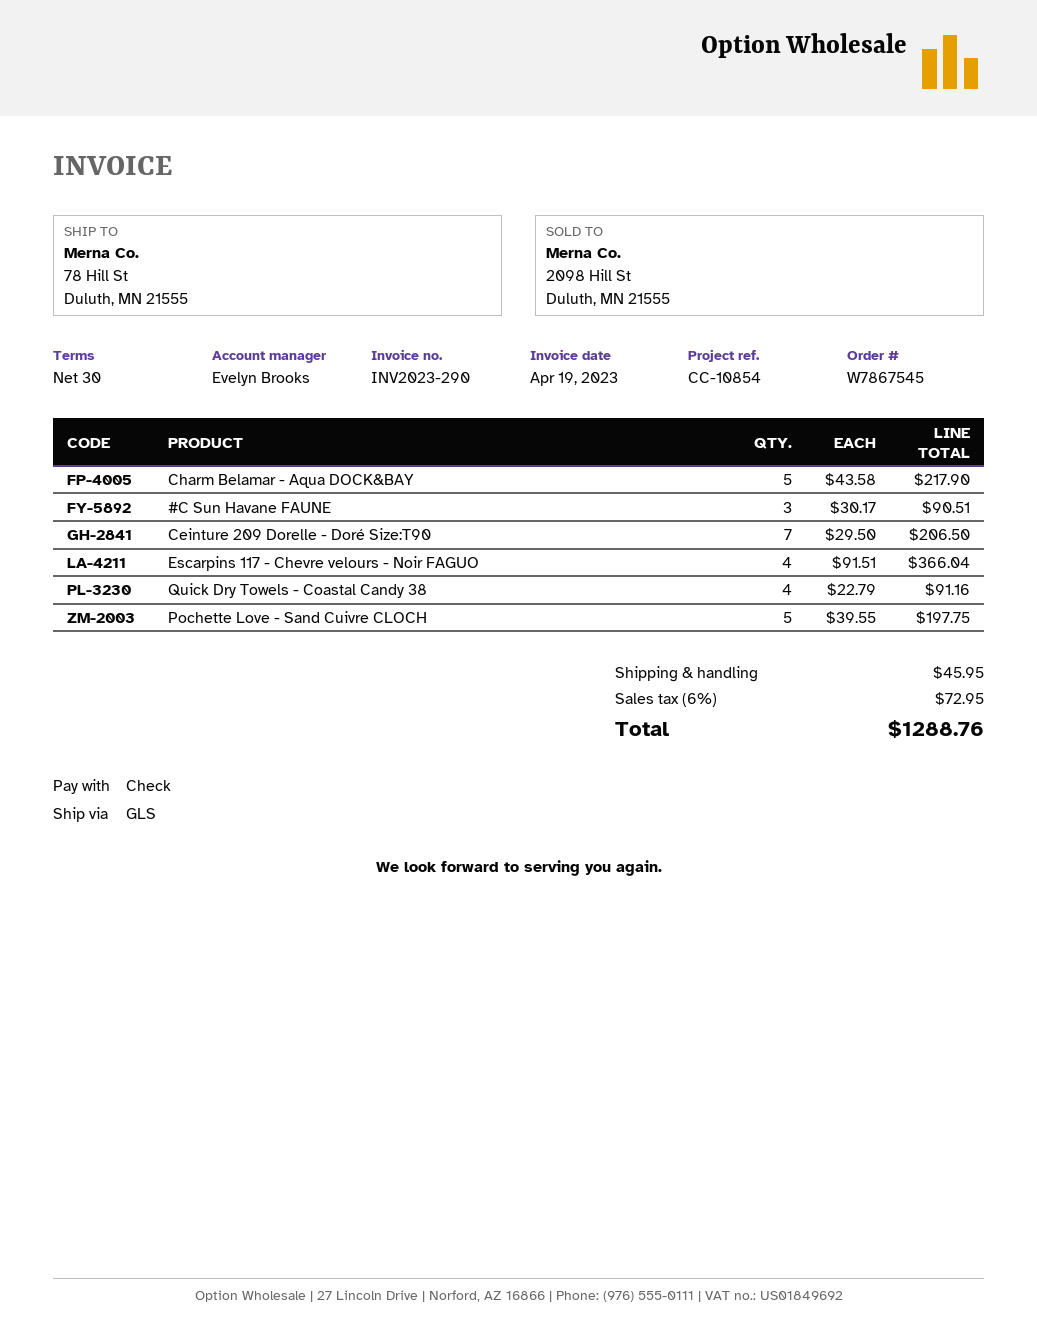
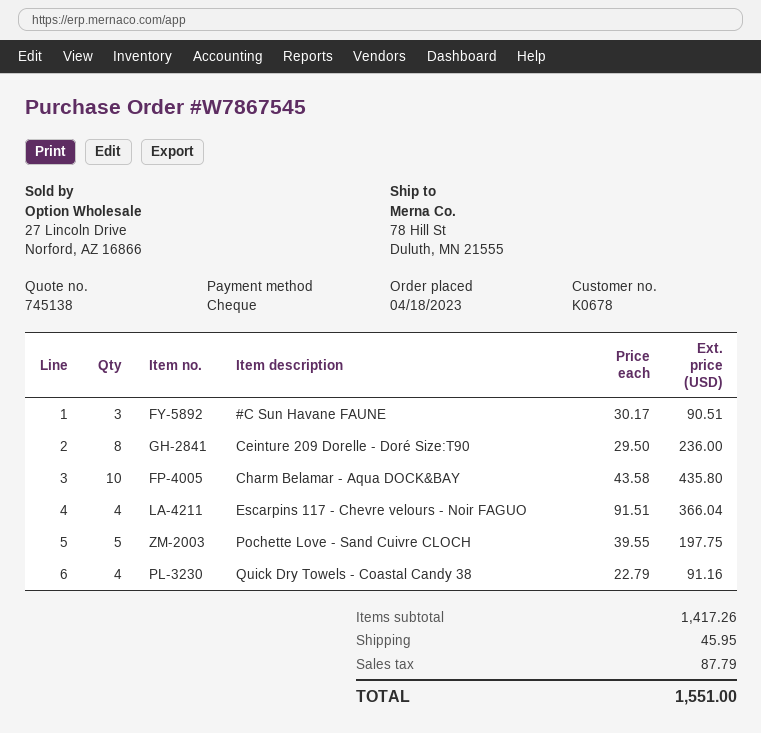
Charm Belamar - Aqua DOCK&BAY: 5 x 43.58 = 217.90 -> 10 x 43.58 = 435.80
Ceinture 209 Dorelle - Doré Size:T90: 7 x 29.50 = 206.50 -> 8 x 29.50 = 236.00
tax: 72.95 -> 87.79
total: 1288.76 -> 1551.00

